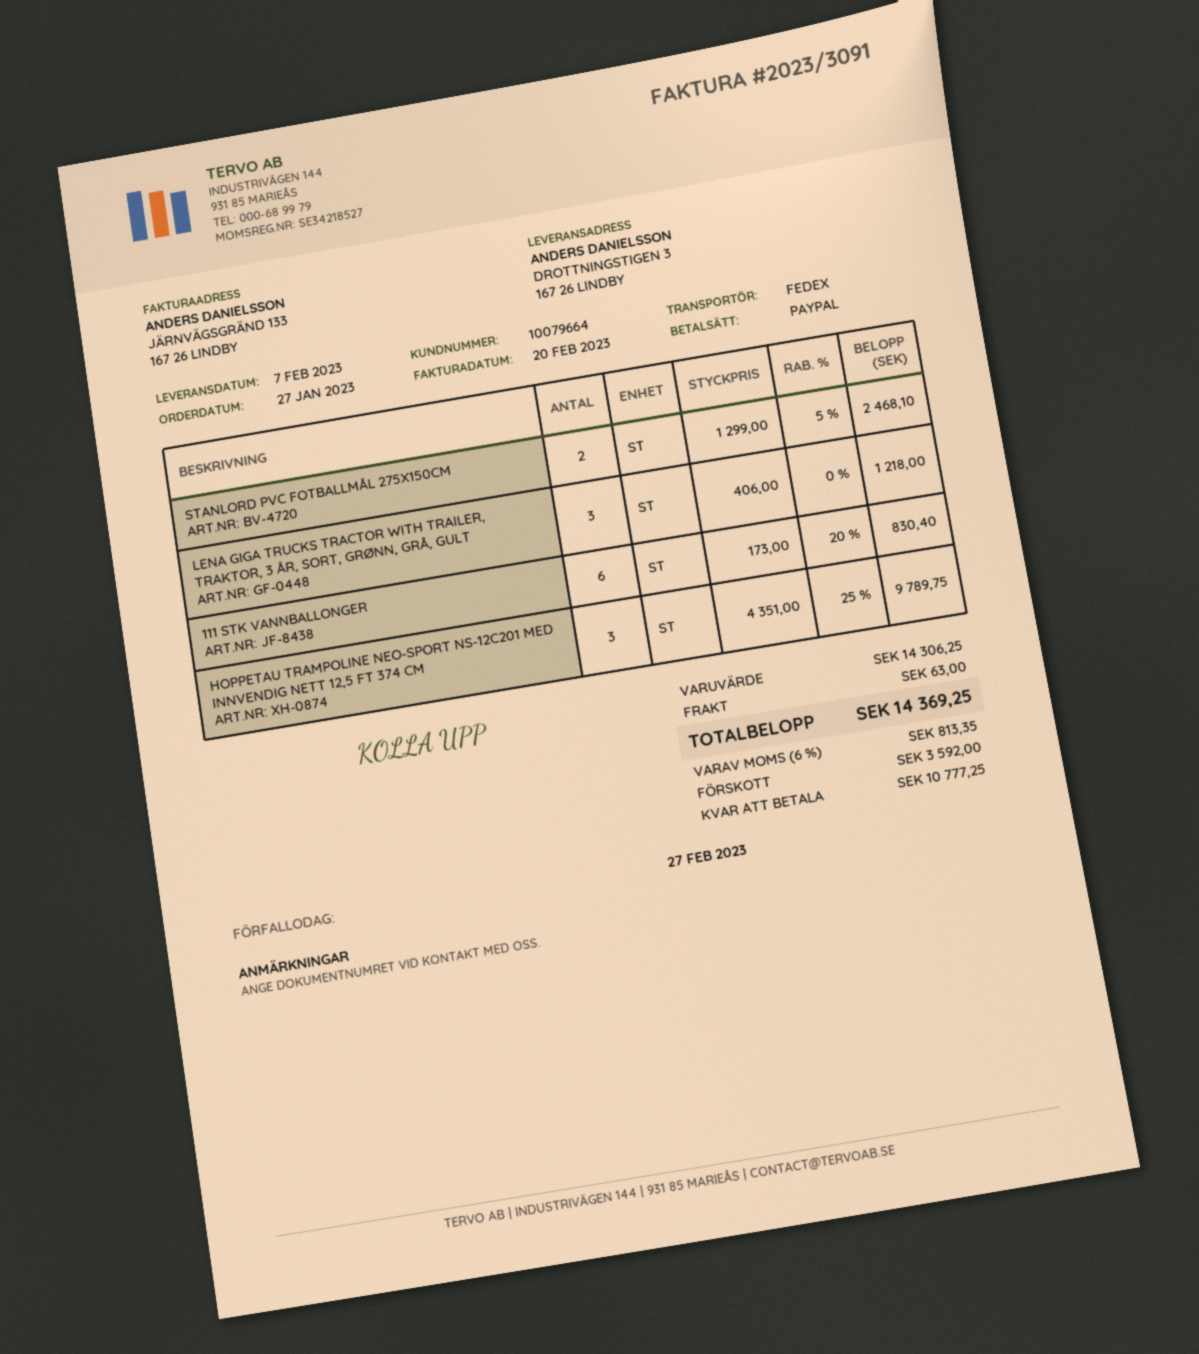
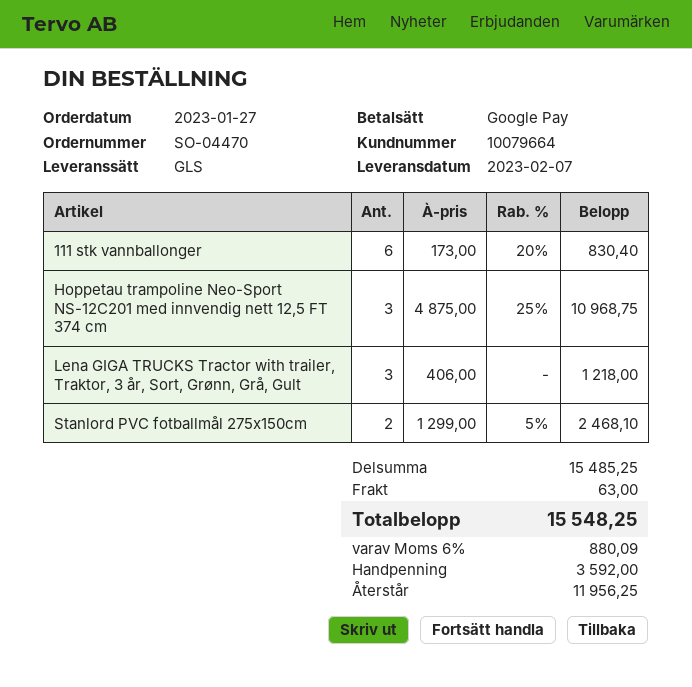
payment method: PayPal -> Google Pay
shipping method: FedEx -> GLS
HOPPETAU TRAMPOLINE NEO-SPORT NS-12C201 MED INNVENDIG NETT 12,5 FT 374 CM: 3 x 4351.00 - 25% = 9789.75 -> 3 x 4875.00 - 25% = 10968.75
subtotal: 14306.25 -> 15485.25
tax: 6% = 813.35 -> 6% = 880.09
total: 14369.25 -> 15548.25
balance: 10777.25 -> 11956.25

